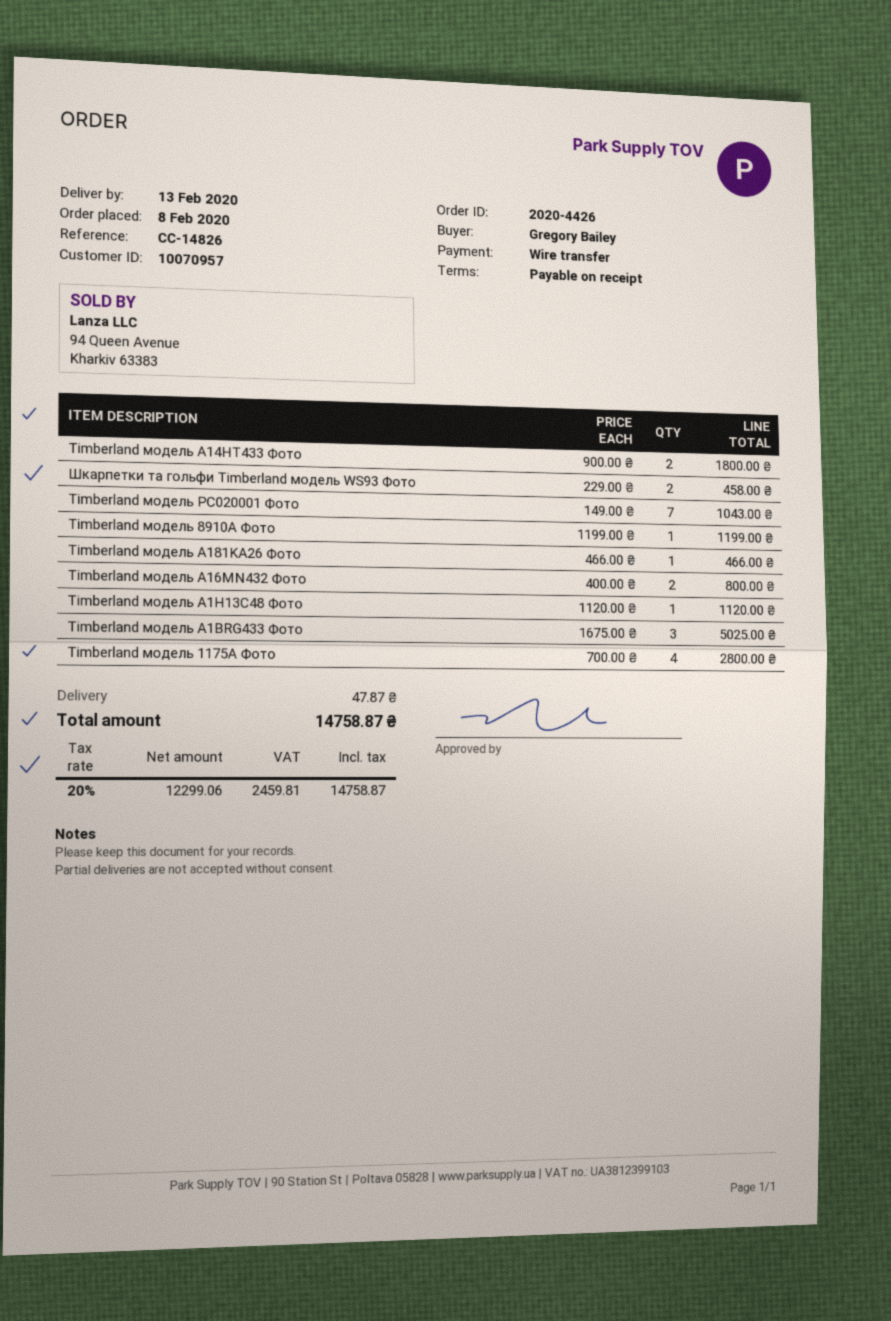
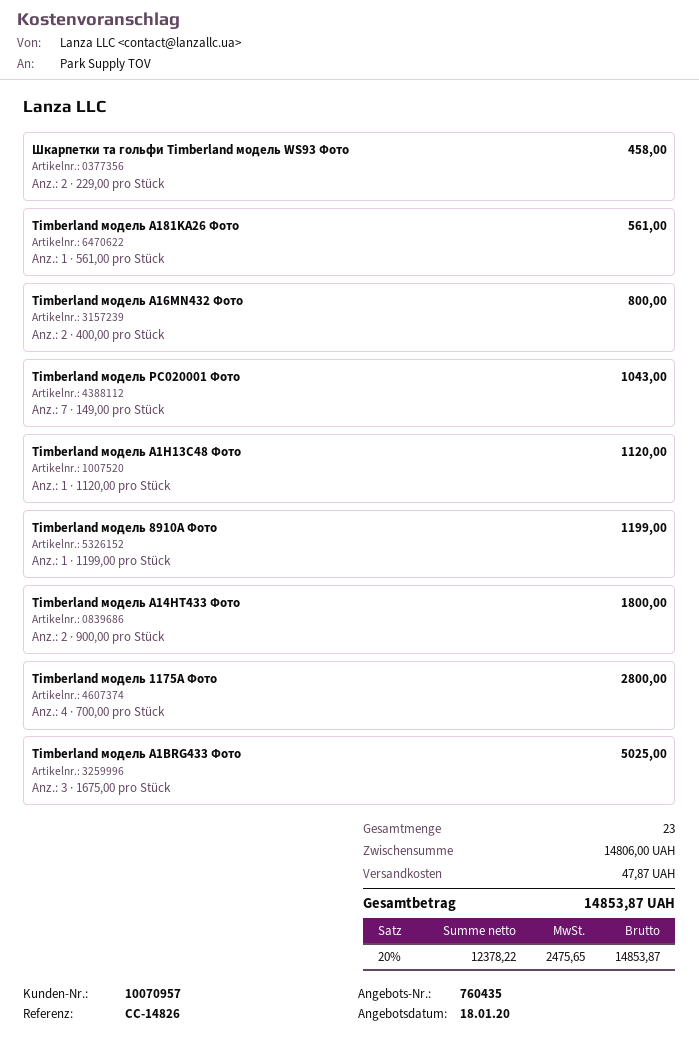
Timberland модель A181KA26 Фото: 1 x 466.00 = 466.00 -> 1 x 561.00 = 561.00
net: 12299.06 -> 12378.22
tax: 20% = 2459.81 -> 20% = 2475.65
total: 14758.87 -> 14853.87

